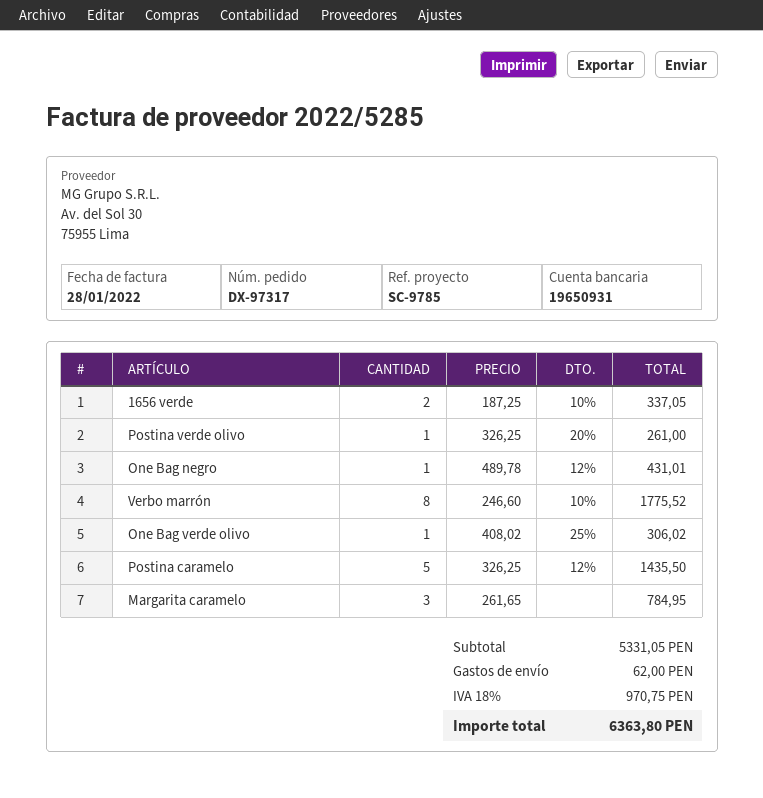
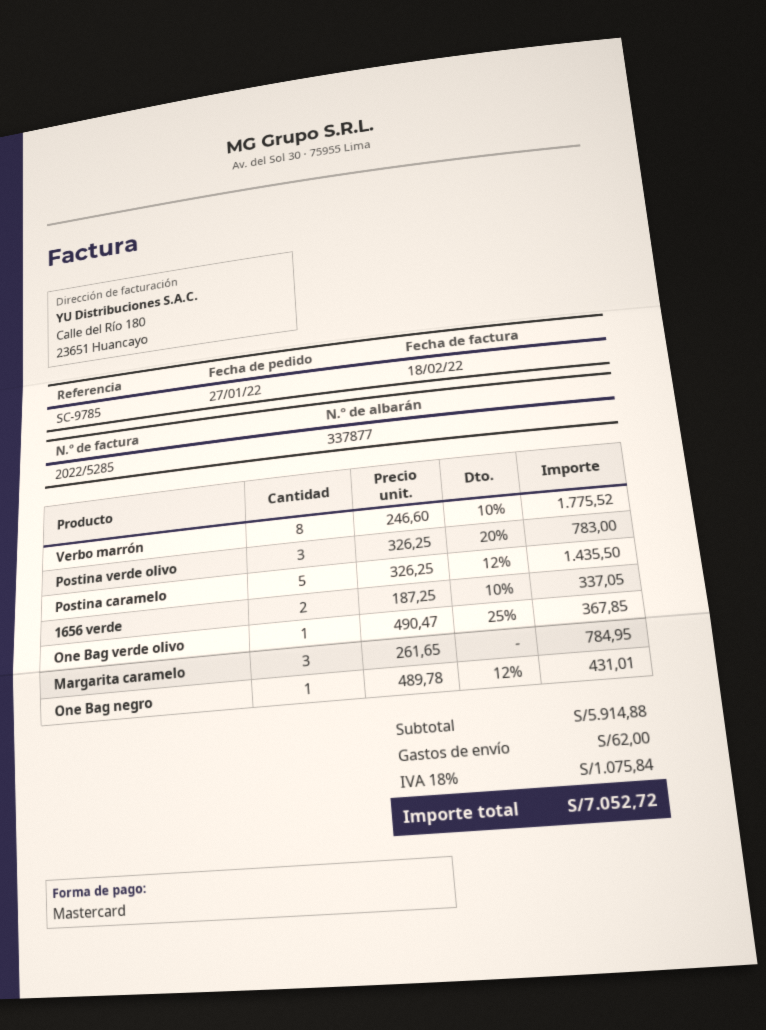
invoice date: 2022-01-28 -> 2022-02-18
Postina verde olivo: 1 x 326.25 - 20% = 261.00 -> 3 x 326.25 - 20% = 783.00
One Bag verde olivo: 1 x 408.02 - 25% = 306.02 -> 1 x 490.47 - 25% = 367.85
subtotal: 5331.05 -> 5914.88
tax: 18% = 970.75 -> 18% = 1075.84
total: 6363.80 -> 7052.72

